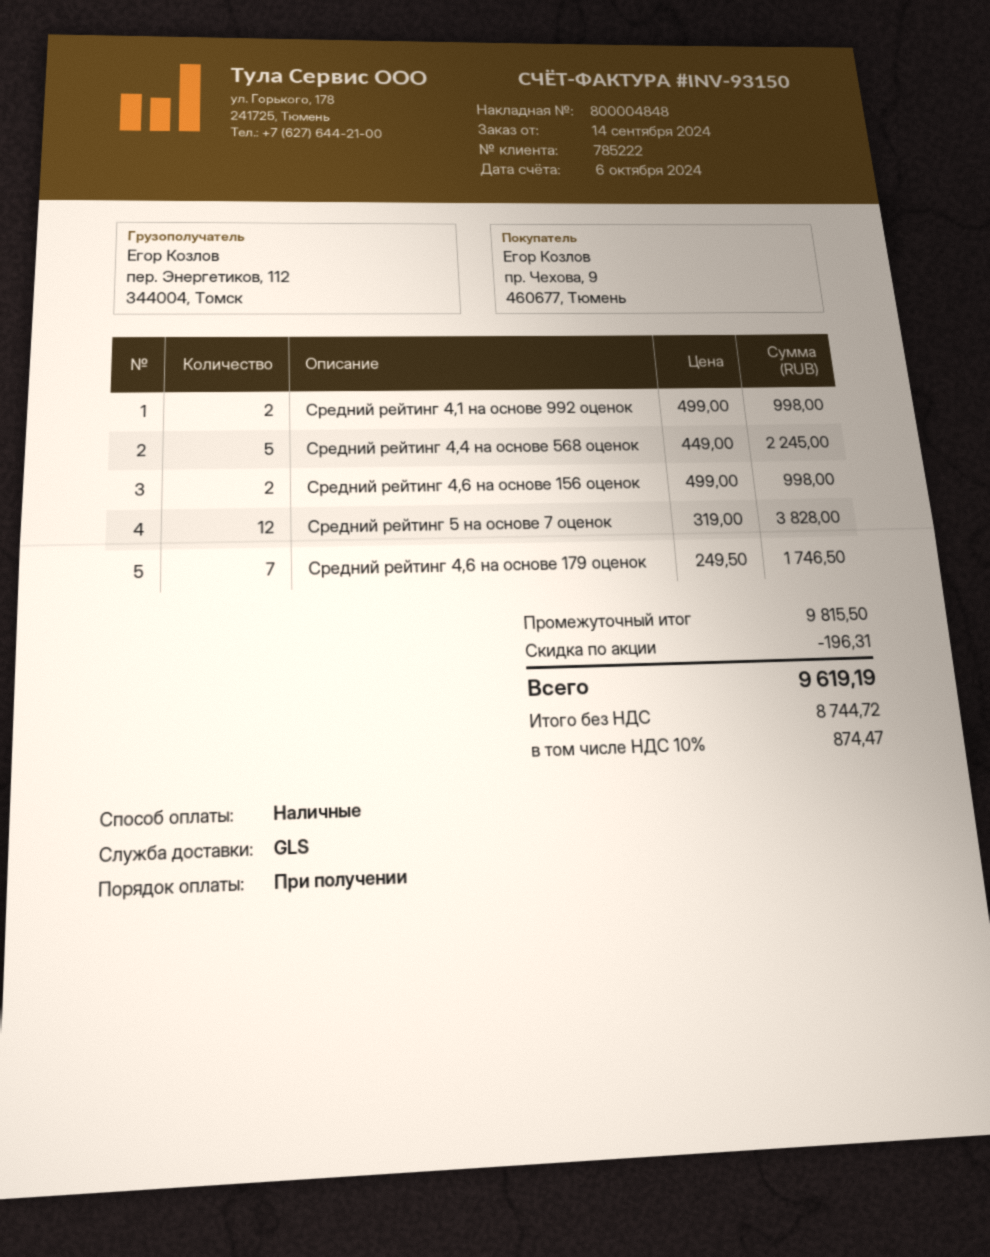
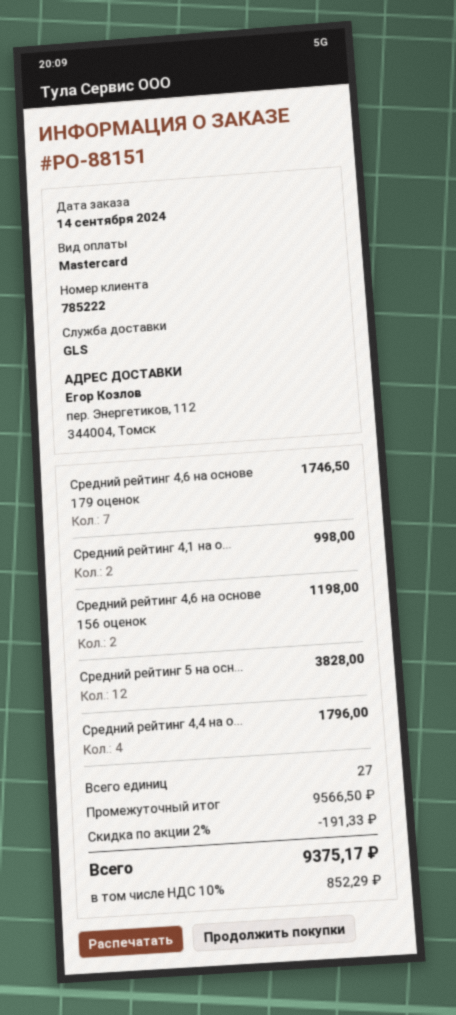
payment method: cash -> Mastercard
Средний рейтинг 4,4 на основе 568 оценок: 5 for 2245.00 -> 4 for 1796.00
Средний рейтинг 4,6 на основе 156 оценок: 2 for 998.00 -> 2 for 1198.00
subtotal: 9815.50 -> 9566.50
discount: 196.31 -> 191.33
tax: 10% = 874.47 -> 10% = 852.29
total: 9619.19 -> 9375.17

